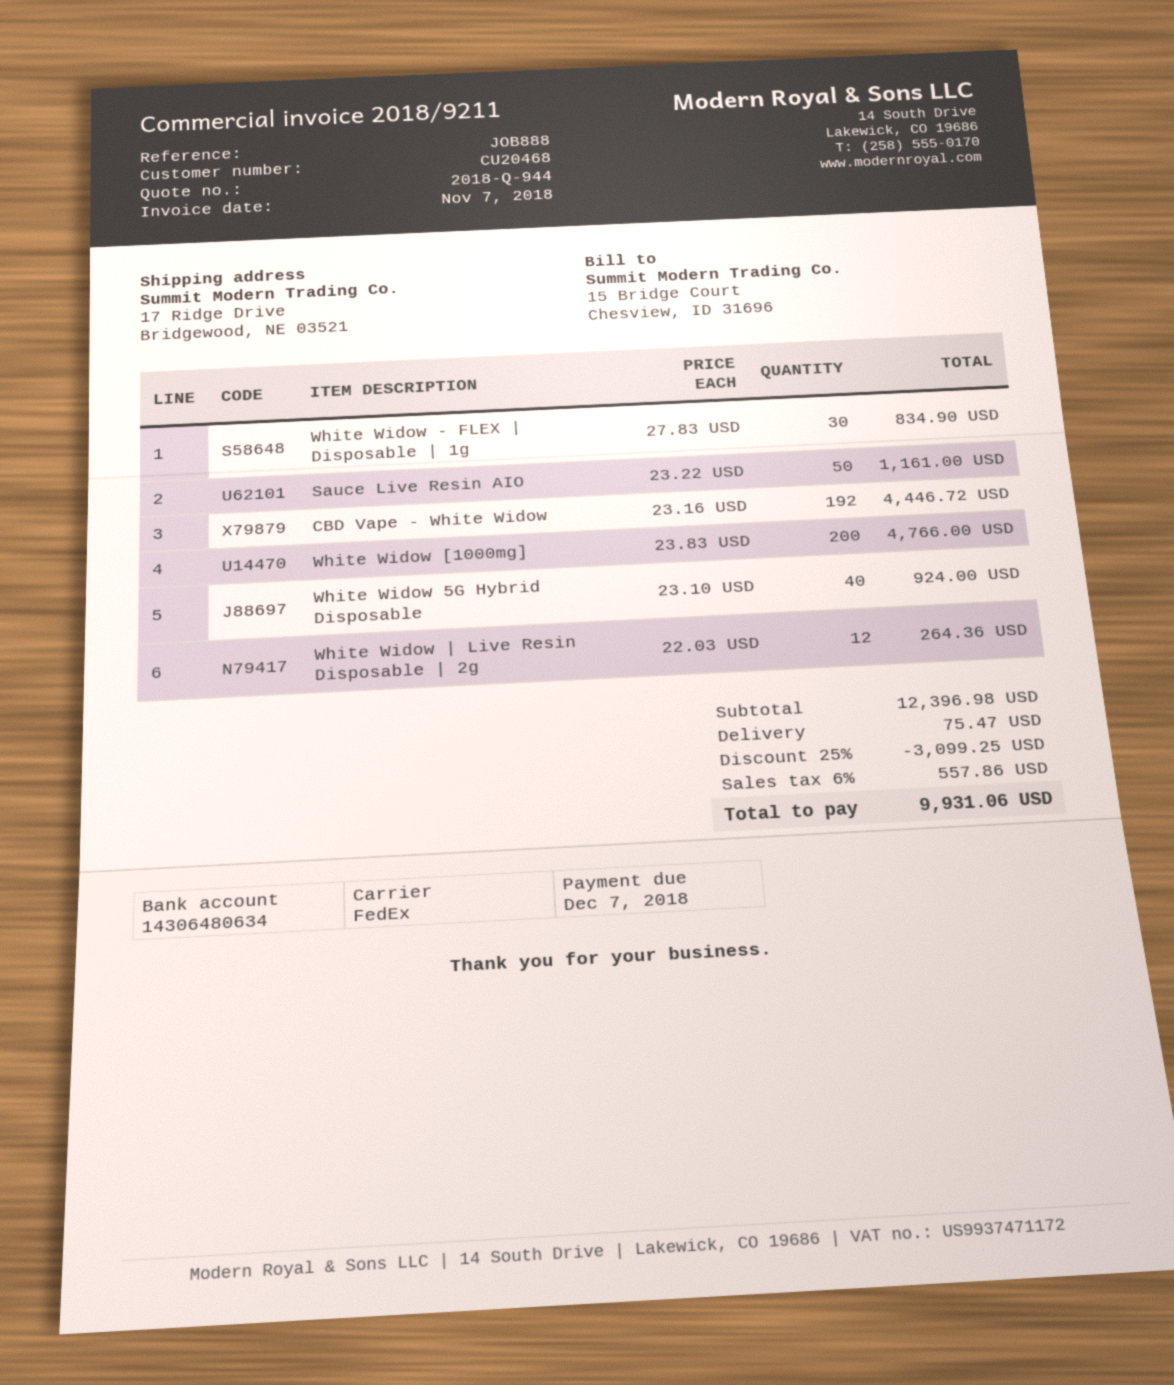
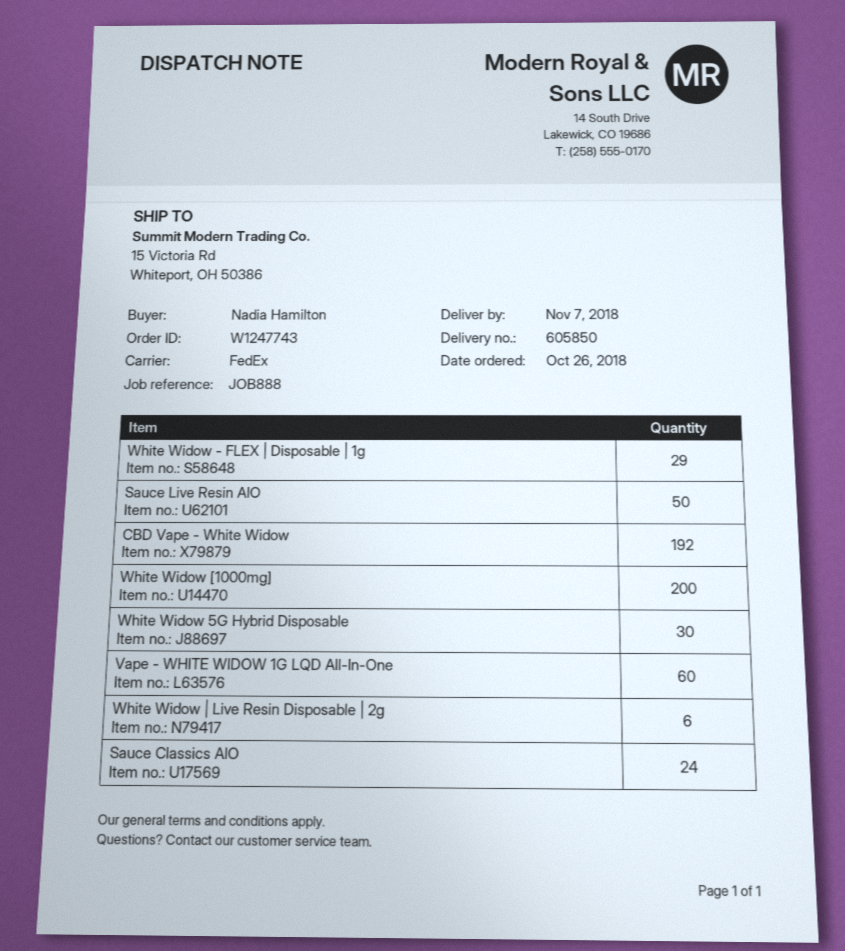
ship to: 17 Ridge Drive, Bridgewood, NE 03521 -> 15 Victoria Rd, Whiteport, OH 50386
White Widow - FLEX | Disposable | 1g: 30 -> 29
White Widow 5G Hybrid Disposable: 40 -> 30
White Widow | Live Resin Disposable | 2g: 12 -> 6
Vape - WHITE WIDOW 1G LQD All-In-One: none -> 60
Sauce Classics AIO: none -> 24

